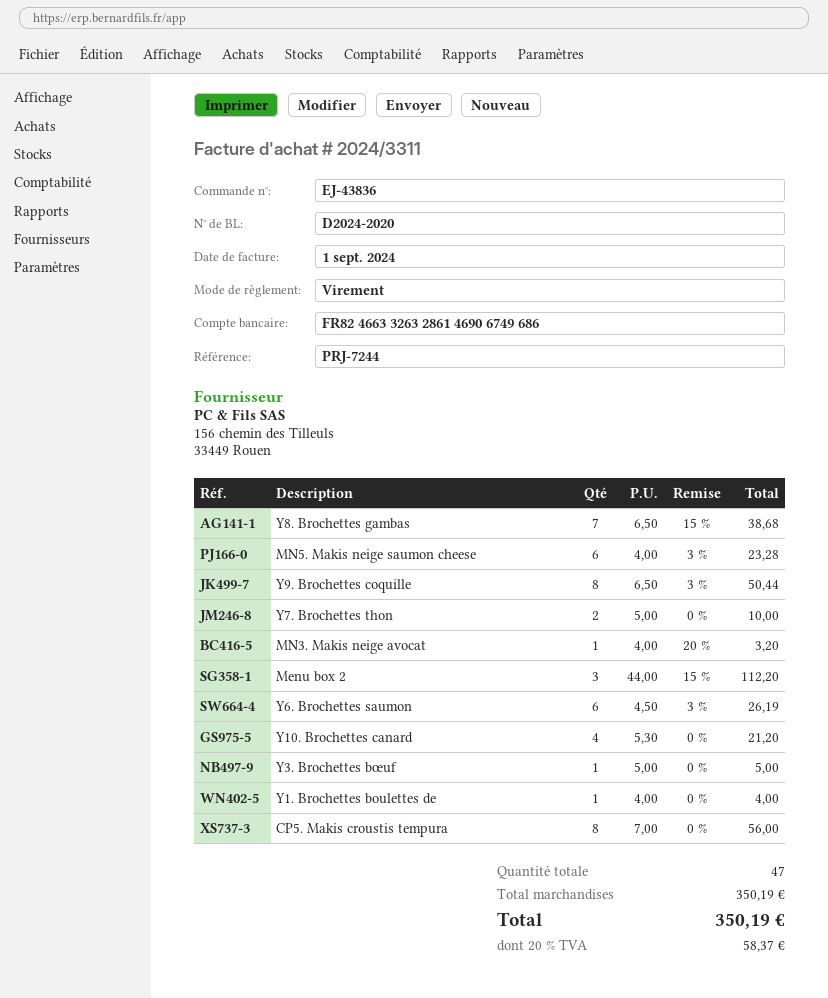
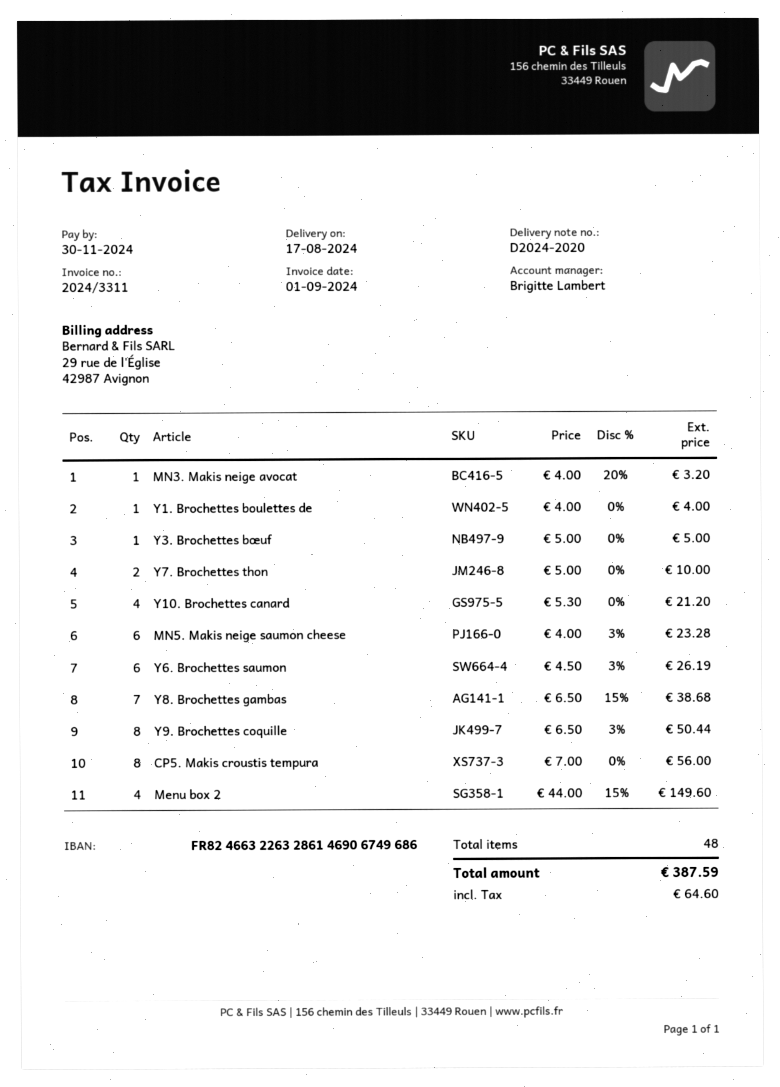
bank account: FR8246633263286146906749686 -> FR8246632263286146906749686
Menu box 2: 3 x 44.00 - 15% = 112.20 -> 4 x 44.00 - 15% = 149.60
total quantity: 47 -> 48
tax: 58.37 -> 64.60
total: 350.19 -> 387.59

